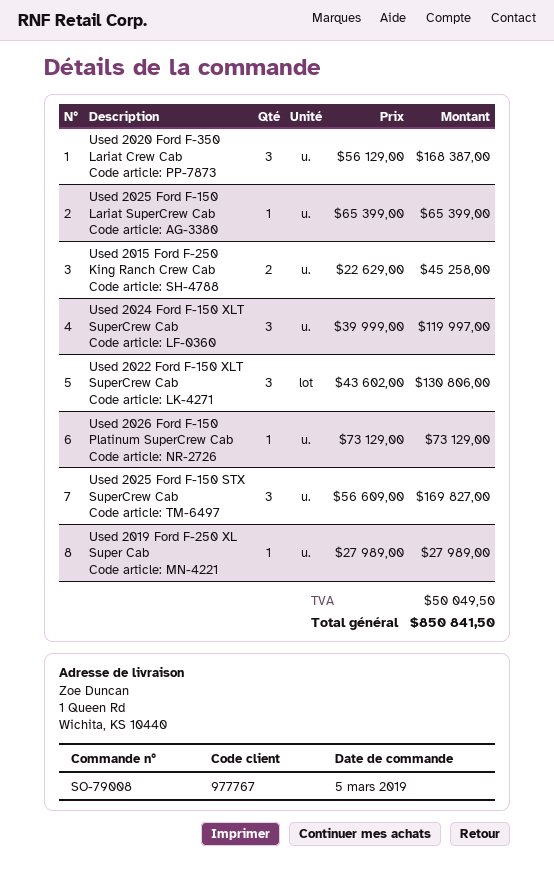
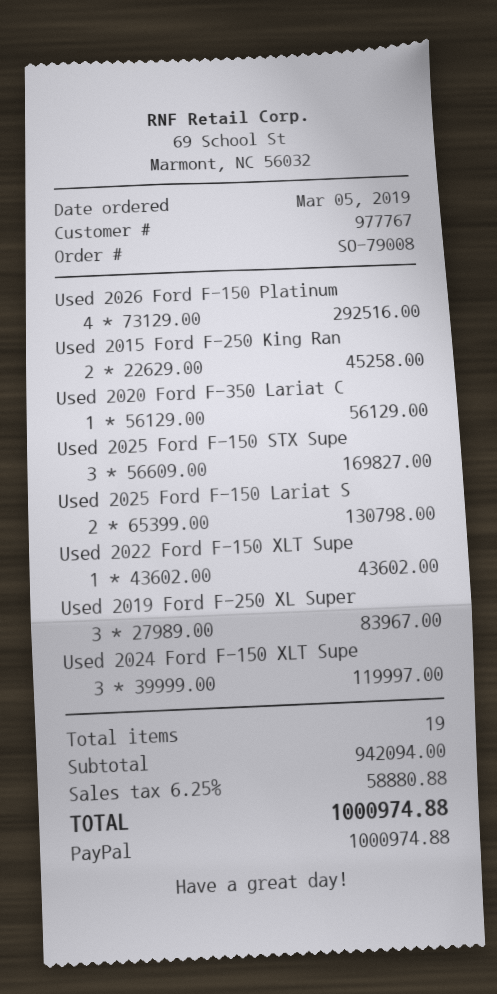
Used 2020 Ford F-350 Lariat Crew Cab: 3 x 56129.00 = 168387.00 -> 1 x 56129.00 = 56129.00
Used 2025 Ford F-150 Lariat SuperCrew Cab: 1 x 65399.00 = 65399.00 -> 2 x 65399.00 = 130798.00
Used 2022 Ford F-150 XLT SuperCrew Cab: 3 x 43602.00 = 130806.00 -> 1 x 43602.00 = 43602.00
Used 2026 Ford F-150 Platinum SuperCrew Cab: 1 x 73129.00 = 73129.00 -> 4 x 73129.00 = 292516.00
Used 2019 Ford F-250 XL Super Cab: 1 x 27989.00 = 27989.00 -> 3 x 27989.00 = 83967.00
tax: 50049.50 -> 58880.88
total: 850841.50 -> 1000974.88

